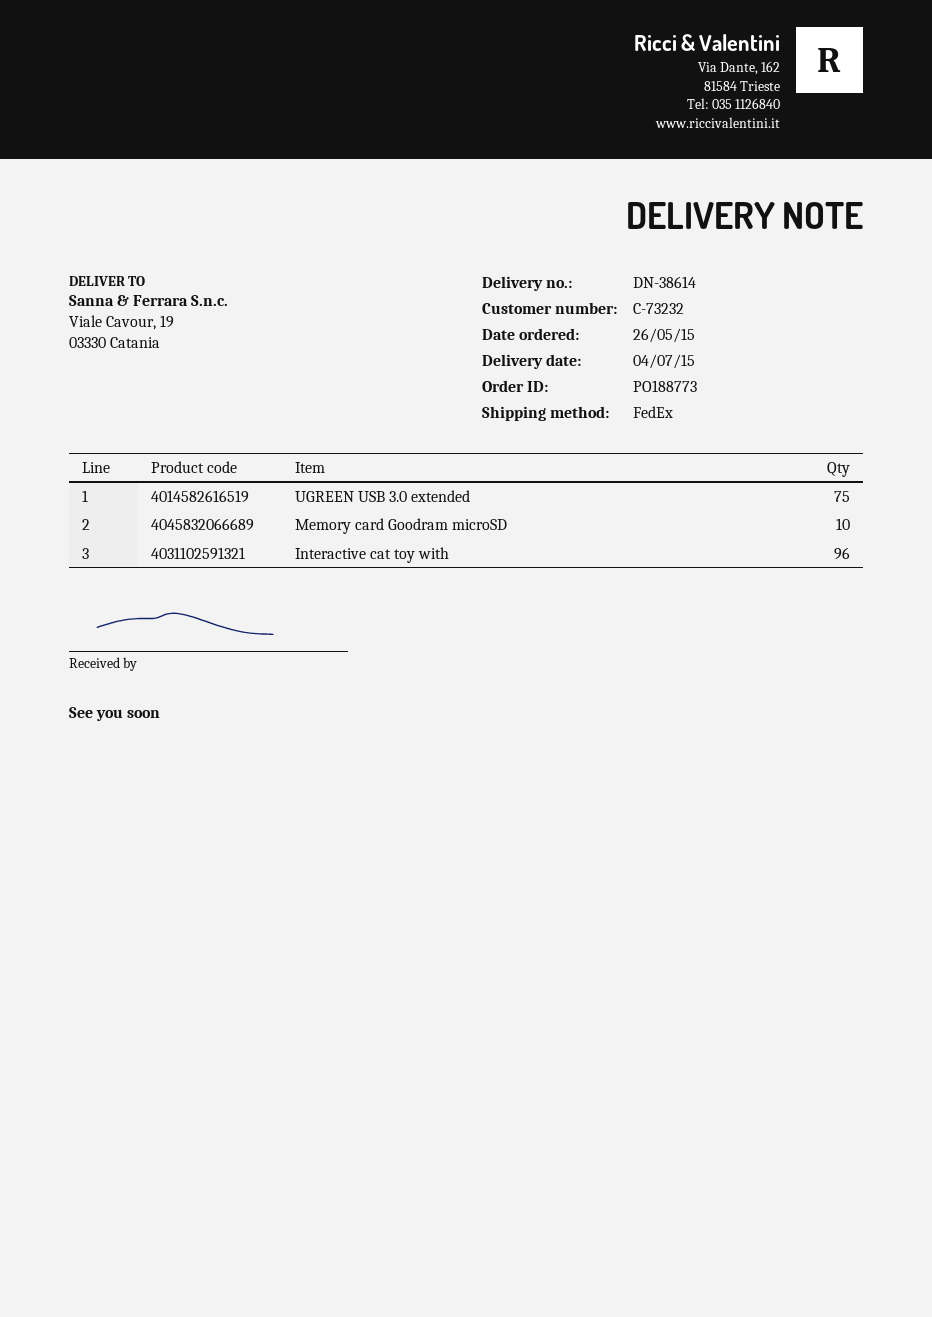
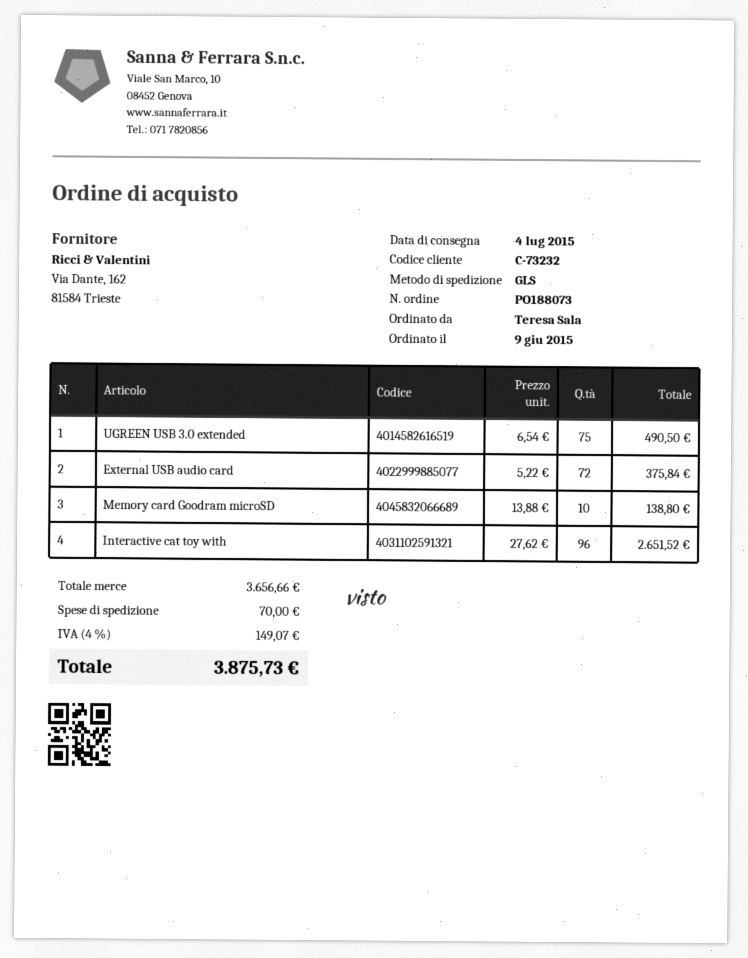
order number: PO188773 -> PO188073
order date: 2015-05-26 -> 2015-06-09
shipping method: FedEx -> GLS
External USB audio card: none -> 72

